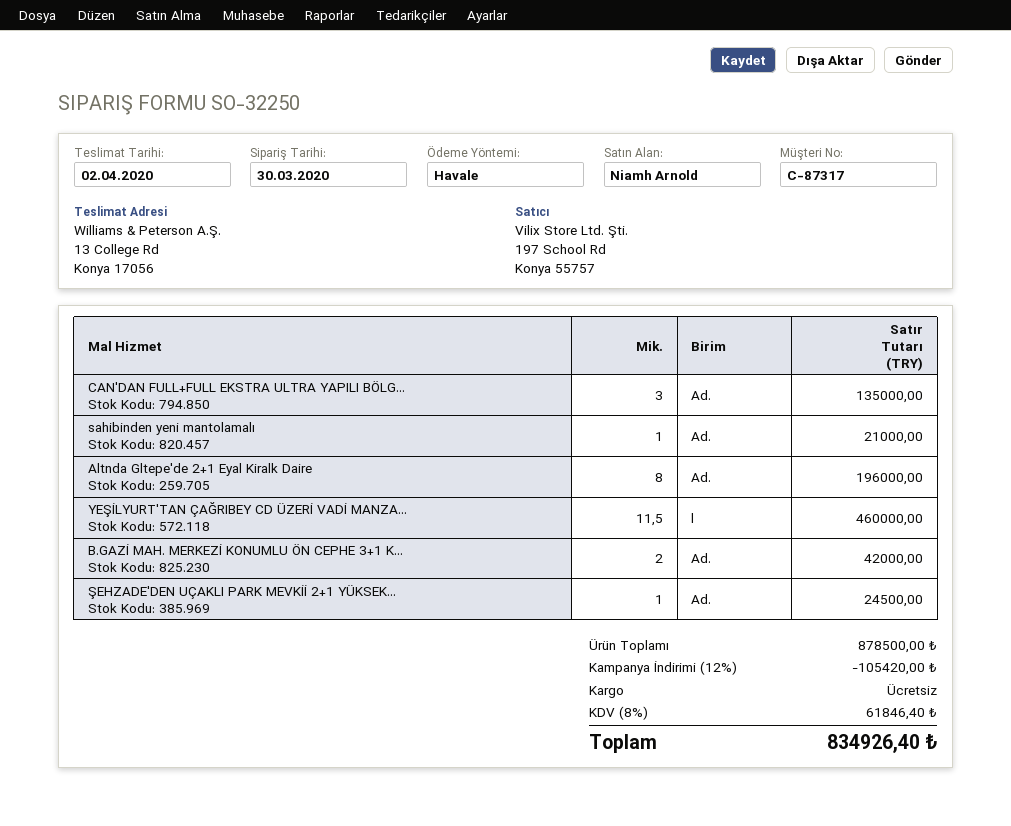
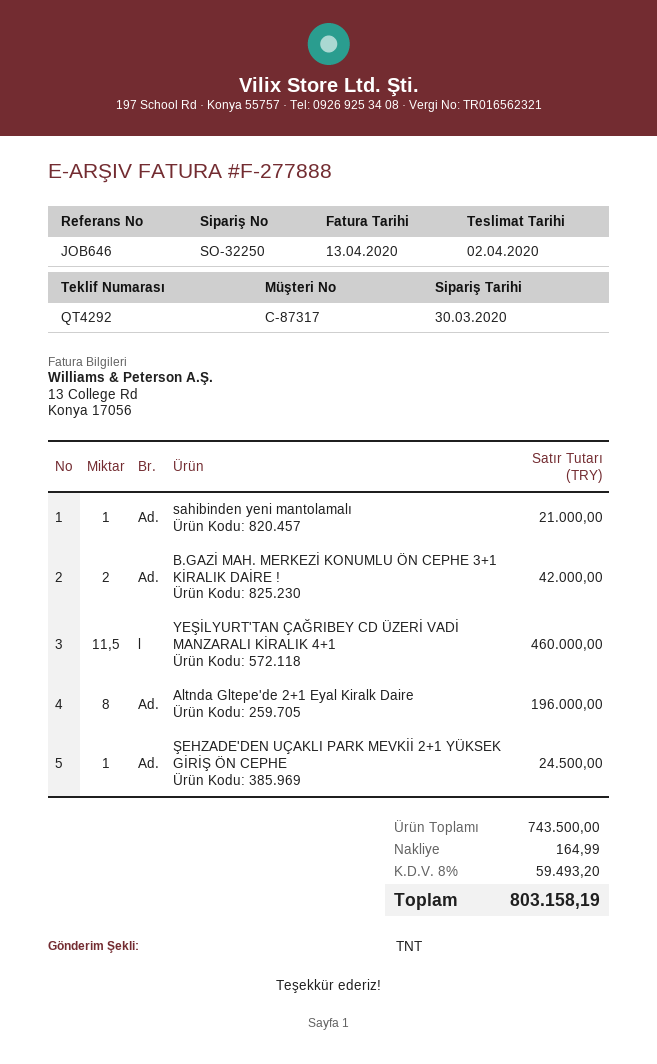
CAN'DAN FULL+FULL EKSTRA ULTRA YAPILI BÖLG...: 3 for 135000.00 -> none
subtotal: 878500.00 -> 743500.00
discount: 12% = 105420.00 -> none
shipping: 0.00 -> 164.99
tax: 8% = 61846.40 -> 8% = 59493.20
total: 834926.40 -> 803158.19

